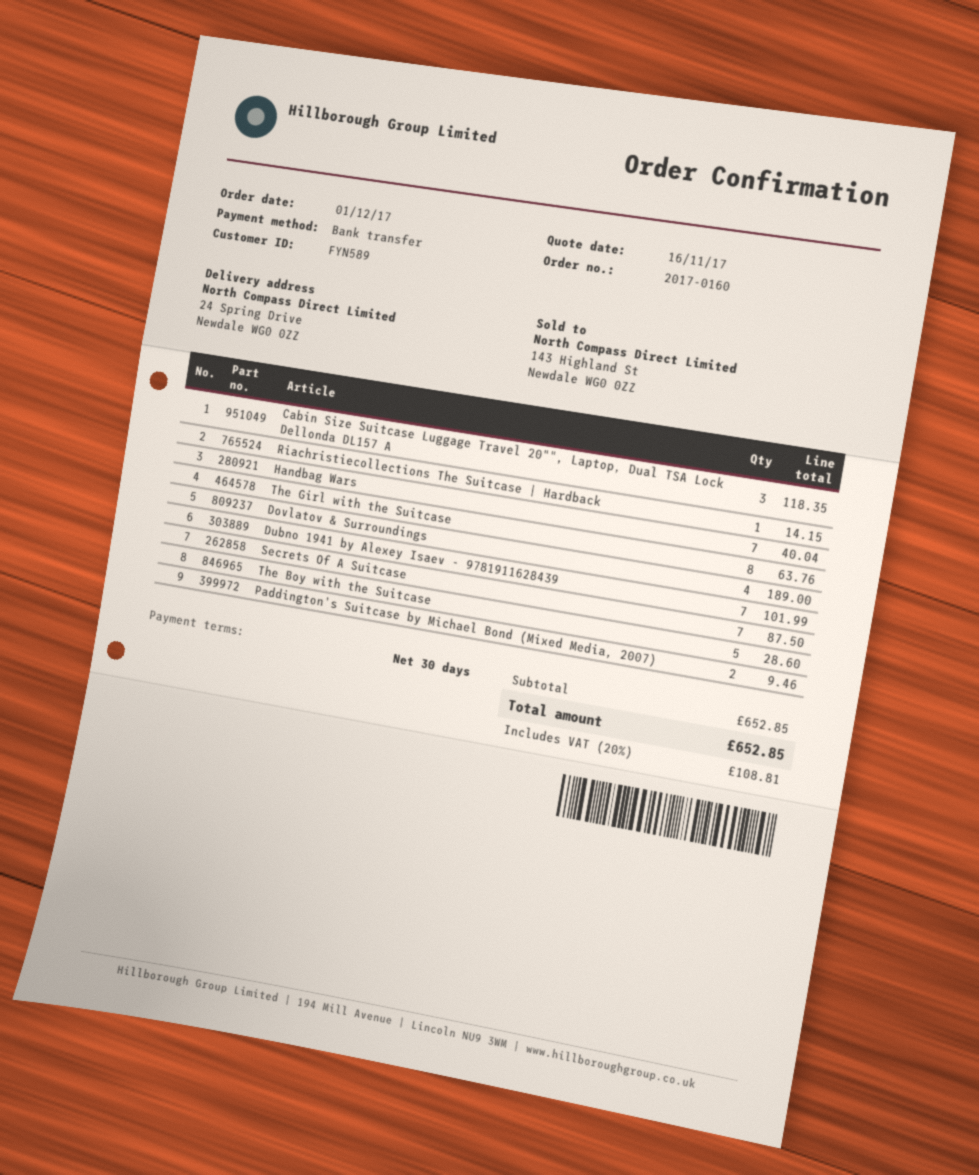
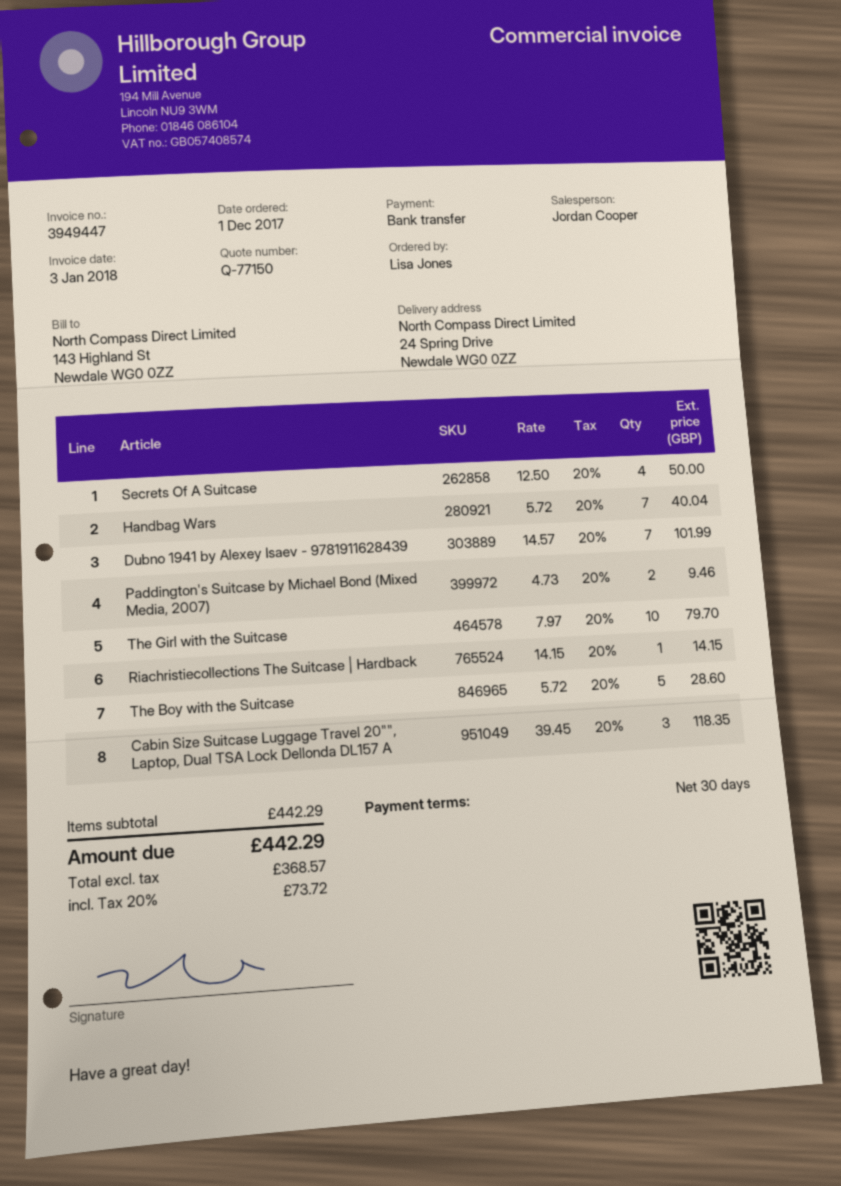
The Girl with the Suitcase: 8 for 63.76 -> 10 for 79.70
Dovlatov & Surroundings: 4 for 189.00 -> none
Secrets Of A Suitcase: 7 for 87.50 -> 4 for 50.00
subtotal: 652.85 -> 442.29
tax: 20% = 108.81 -> 20% = 73.72
total: 652.85 -> 442.29

